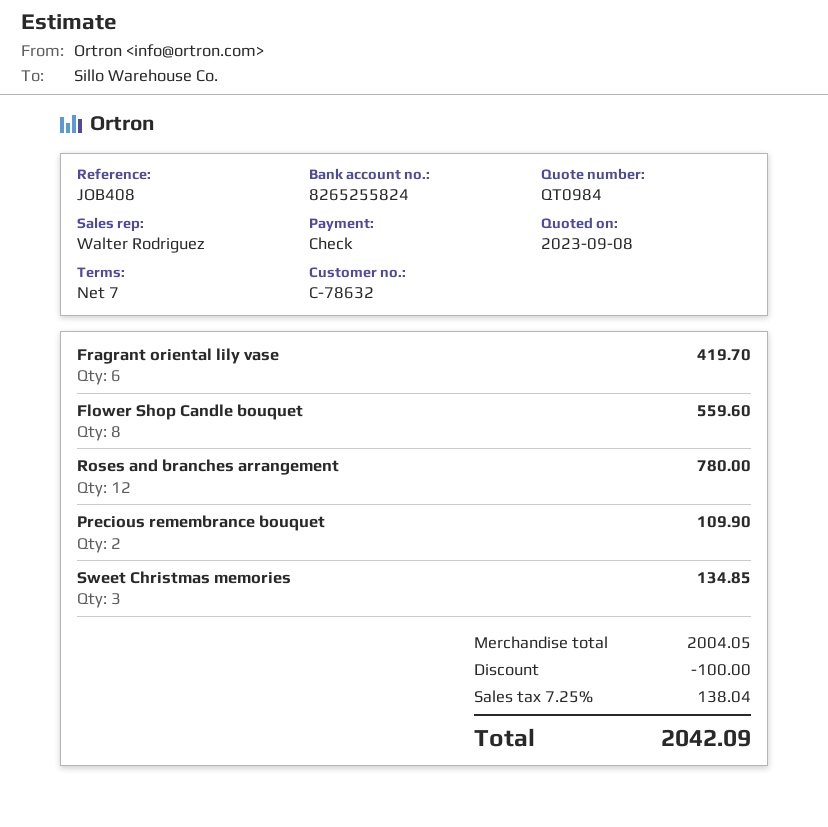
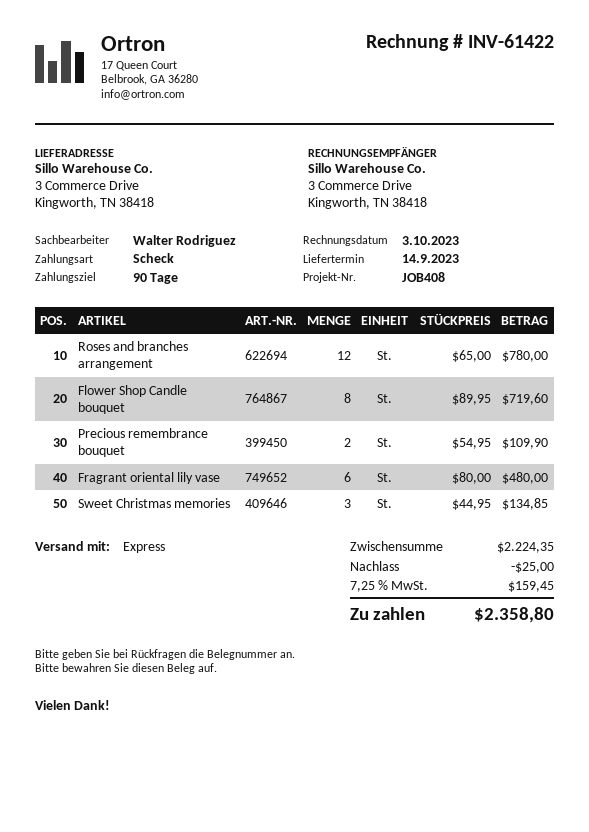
payment terms: 7 days -> 90 days
Fragrant oriental lily vase: 6 for 419.70 -> 6 for 480.00
Flower Shop Candle bouquet: 8 for 559.60 -> 8 for 719.60
subtotal: 2004.05 -> 2224.35
discount: 100.00 -> 25.00
tax: 7.25% = 138.04 -> 7.25% = 159.45
total: 2042.09 -> 2358.80

